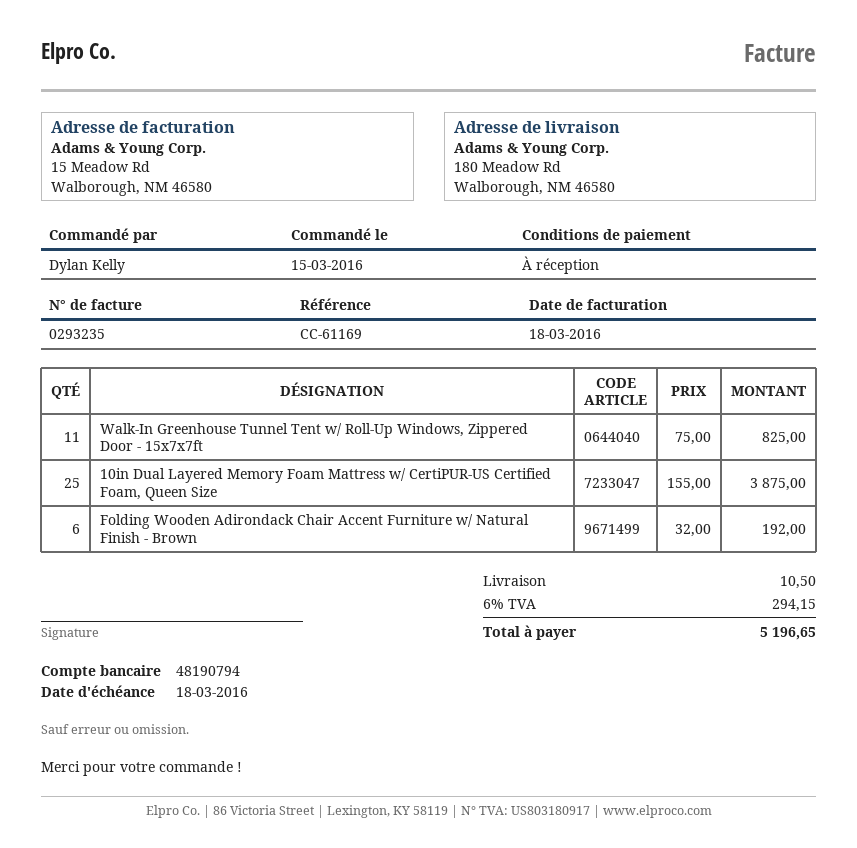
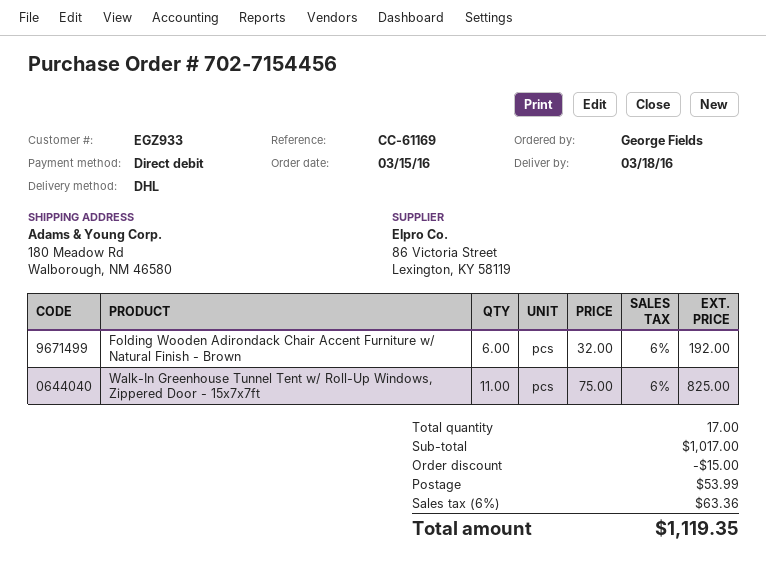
ordered by: Dylan Kelly -> George Fields
10in Dual Layered Memory Foam Mattress w/ CertiPUR-US Certified Foam, Queen Size: 25 x 155.00 = 3875.00 -> none
discount: none -> 15.00
shipping: 10.50 -> 53.99
tax: 6% = 294.15 -> 6% = 63.36
total: 5196.65 -> 1119.35

